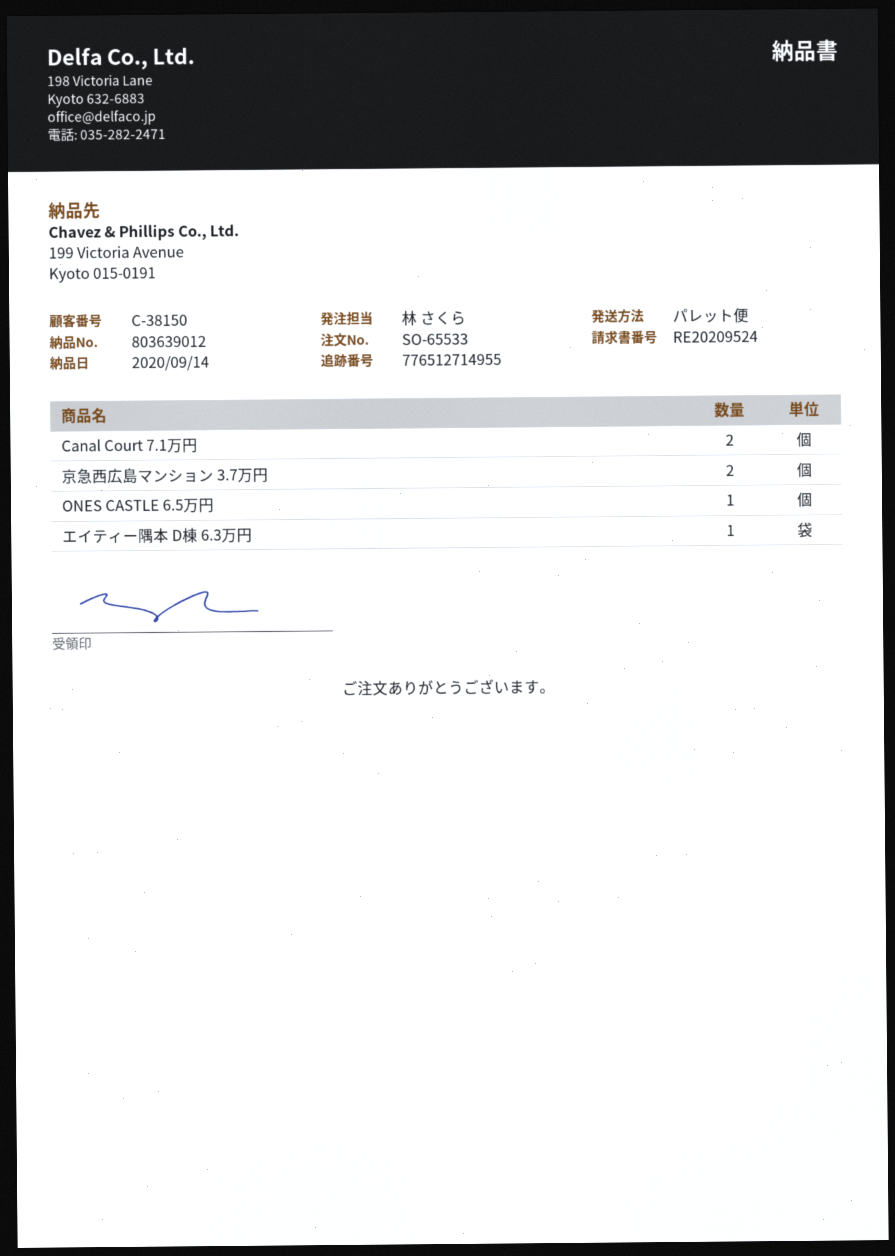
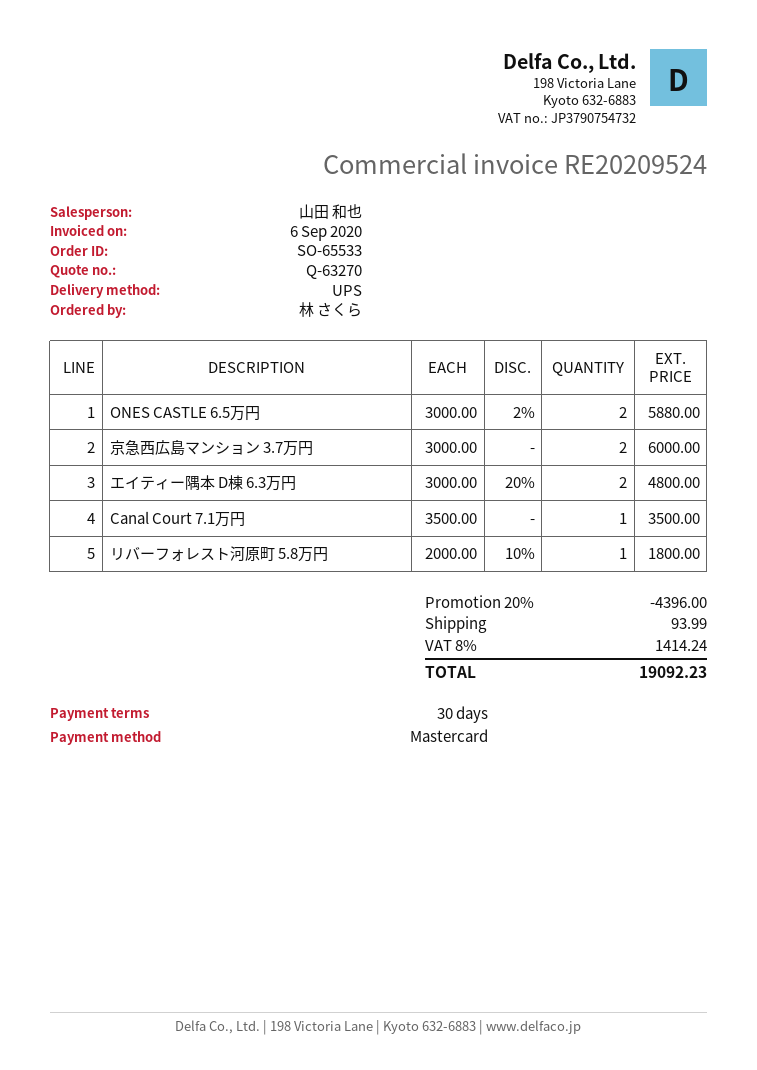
shipping method: pallet freight -> UPS
Canal Court 7.1万円: 2 -> 1
ONES CASTLE 6.5万円: 1 -> 2
エイティー隅本 D棟 6.3万円: 1 -> 2
リバーフォレスト河原町 5.8万円: none -> 1

